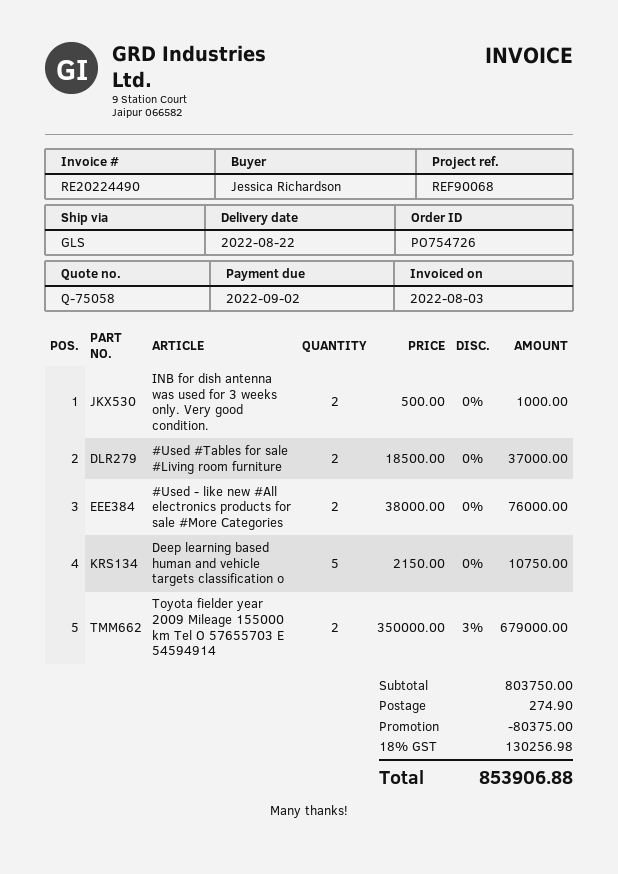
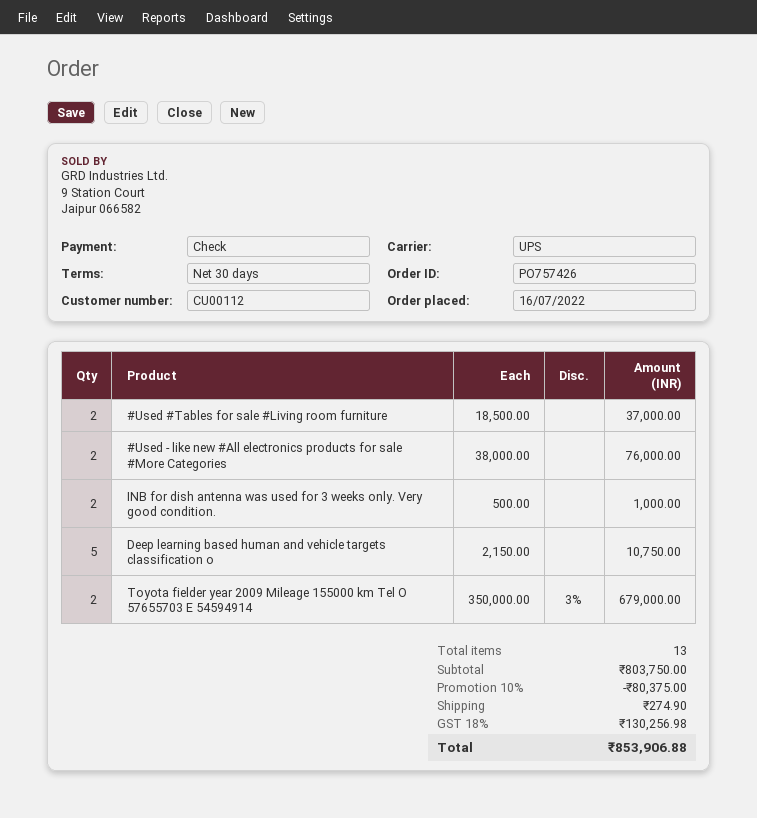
order number: PO754726 -> PO757426
shipping method: GLS -> UPS

